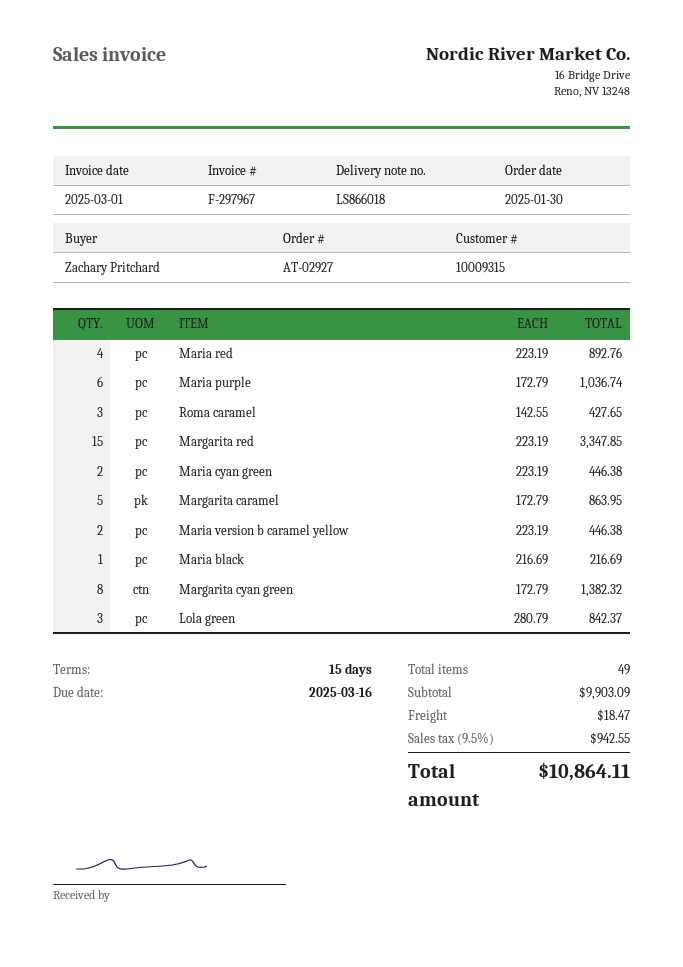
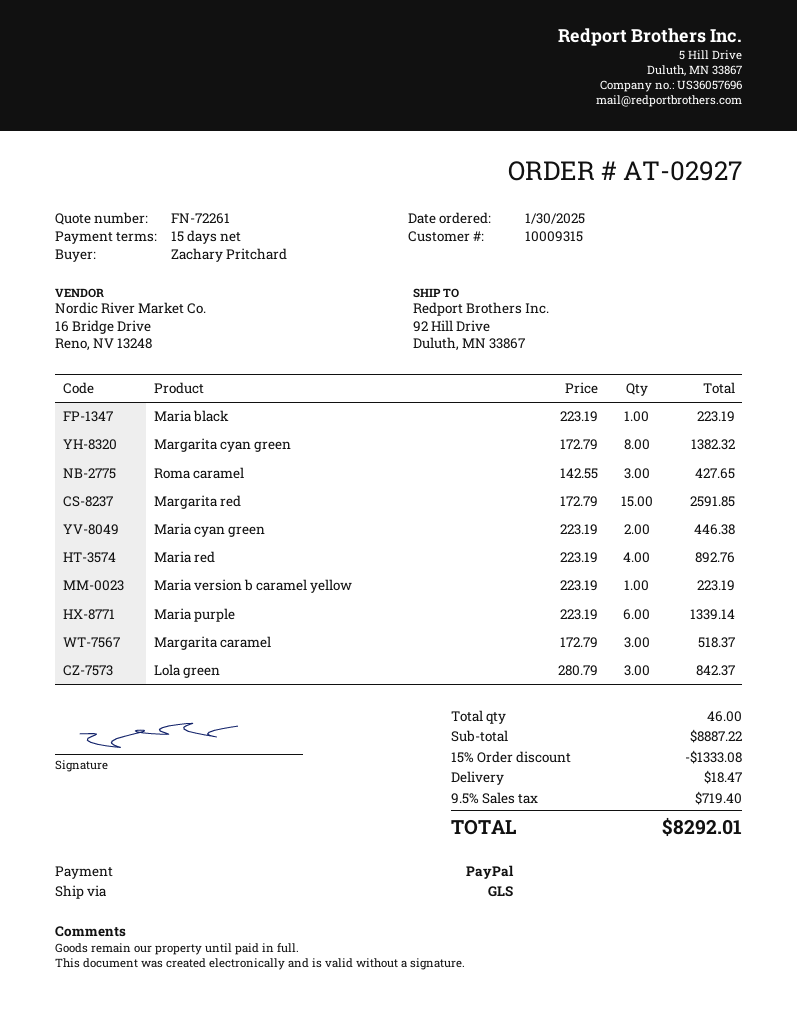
Maria purple: 6 x 172.79 = 1036.74 -> 6 x 223.19 = 1339.14
Margarita red: 15 x 223.19 = 3347.85 -> 15 x 172.79 = 2591.85
Margarita caramel: 5 x 172.79 = 863.95 -> 3 x 172.79 = 518.37
Maria version b caramel yellow: 2 x 223.19 = 446.38 -> 1 x 223.19 = 223.19
Maria black: 1 x 216.69 = 216.69 -> 1 x 223.19 = 223.19
total quantity: 49 -> 46
subtotal: 9903.09 -> 8887.22
discount: none -> 15% = 1333.08
tax: 9.5% = 942.55 -> 9.5% = 719.40
total: 10864.11 -> 8292.01

